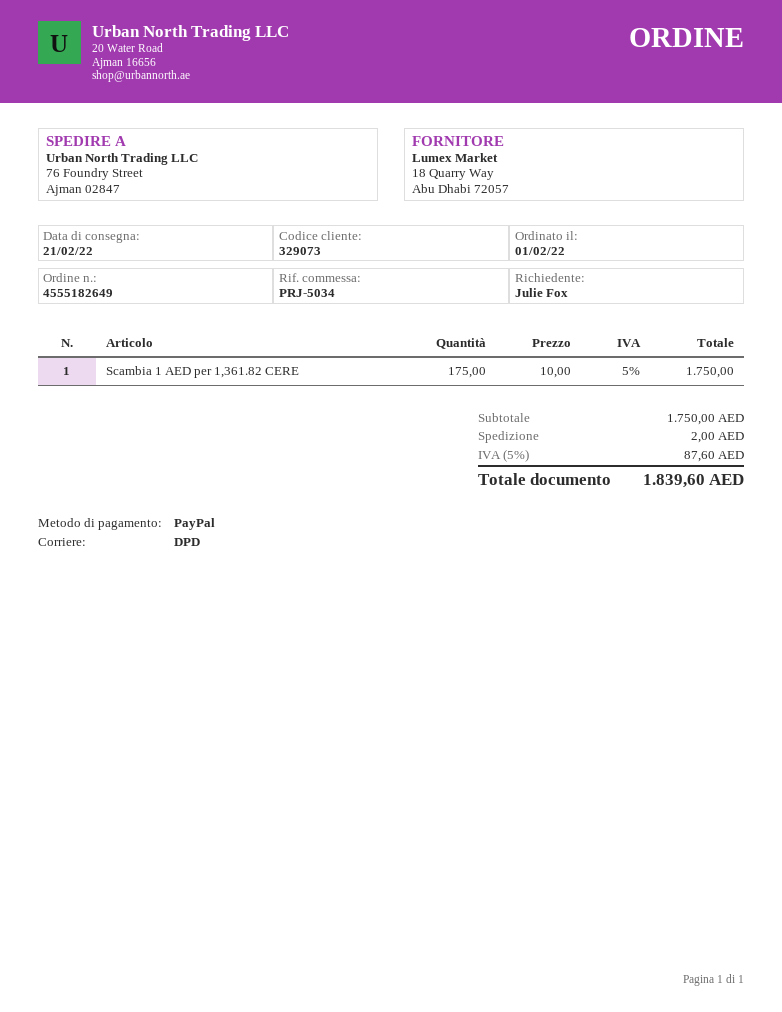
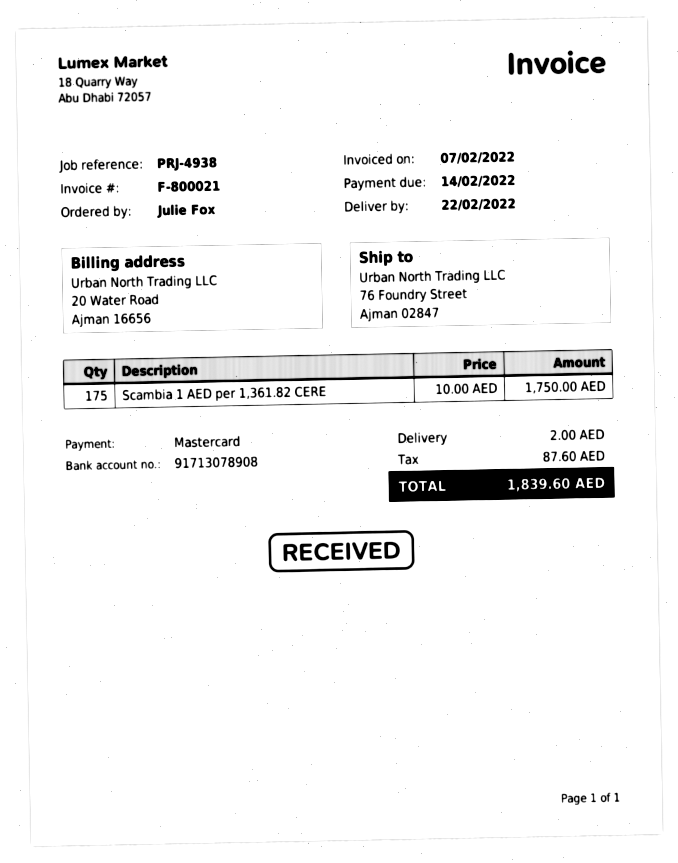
delivery date: 2022-02-21 -> 2022-02-22
reference: PRJ-5034 -> PRJ-4938
payment method: PayPal -> Mastercard

